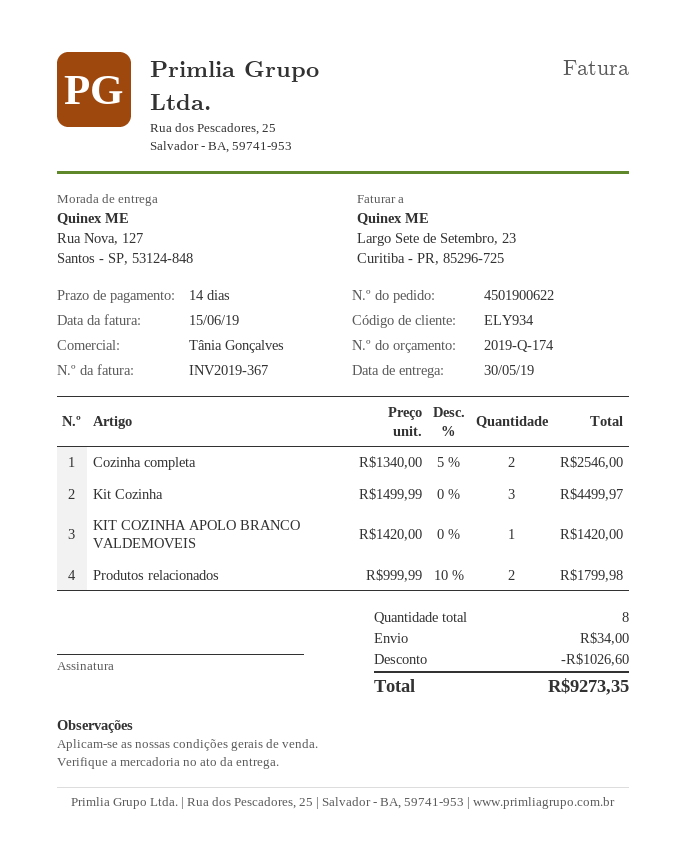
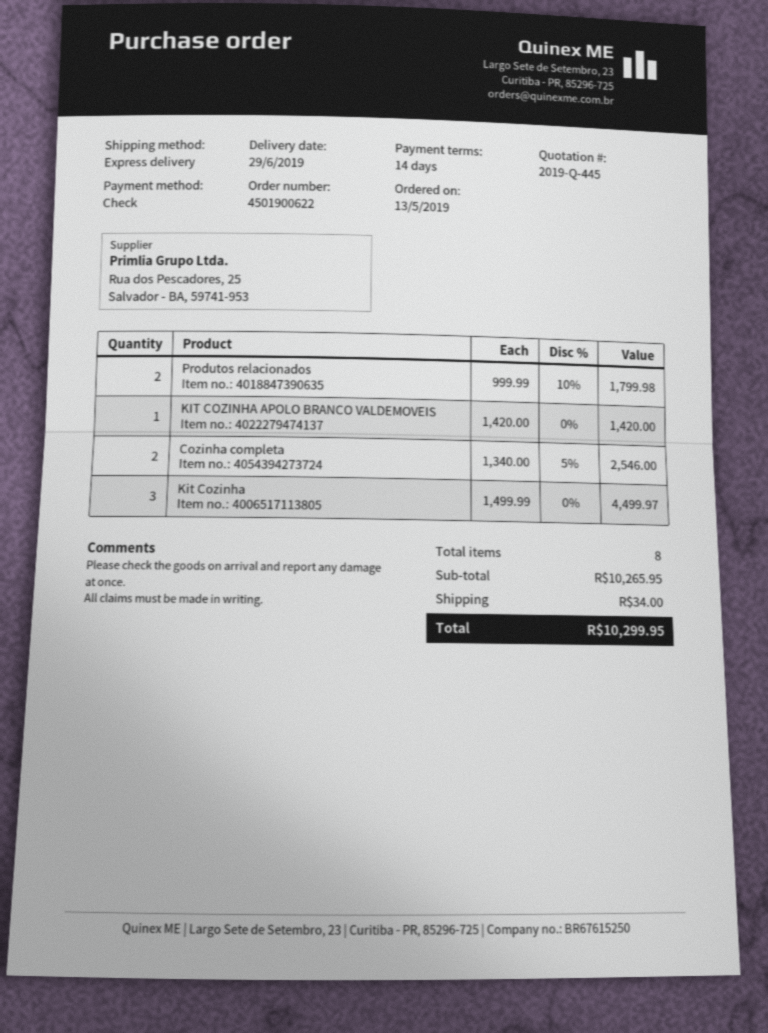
quote number: 2019-Q-174 -> 2019-Q-445
delivery date: 2019-05-30 -> 2019-06-29
discount: 1026.60 -> none
total: 9273.35 -> 10299.95

